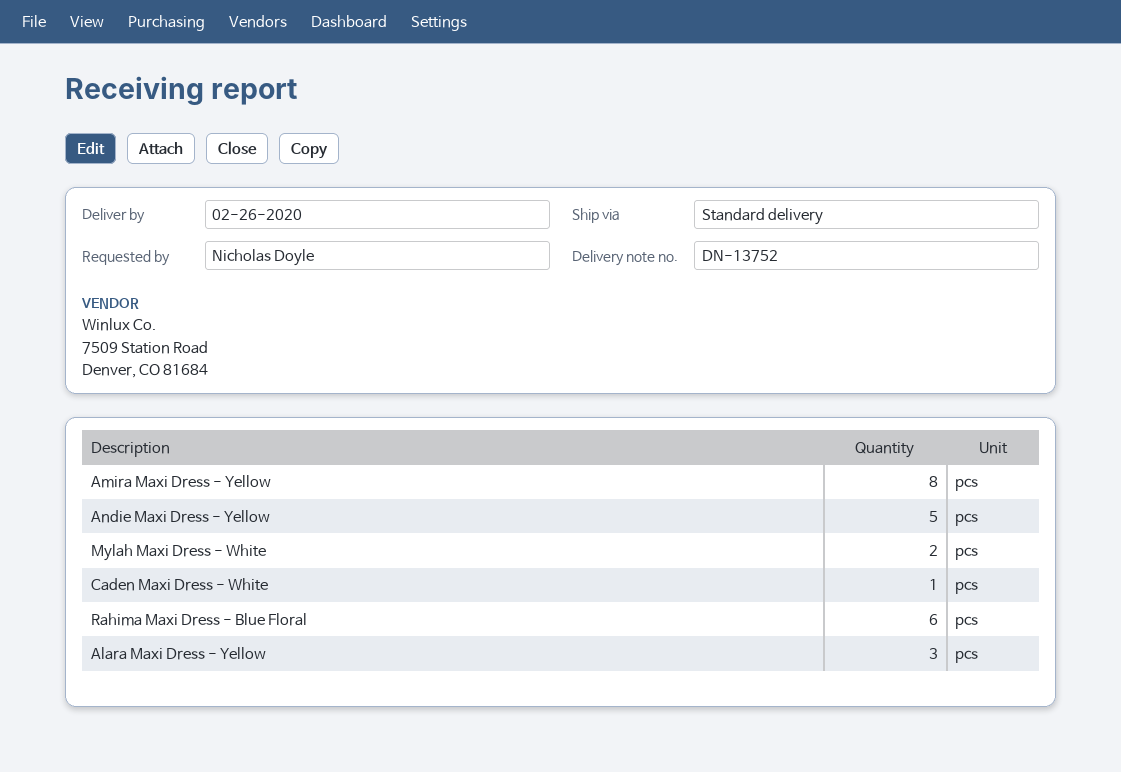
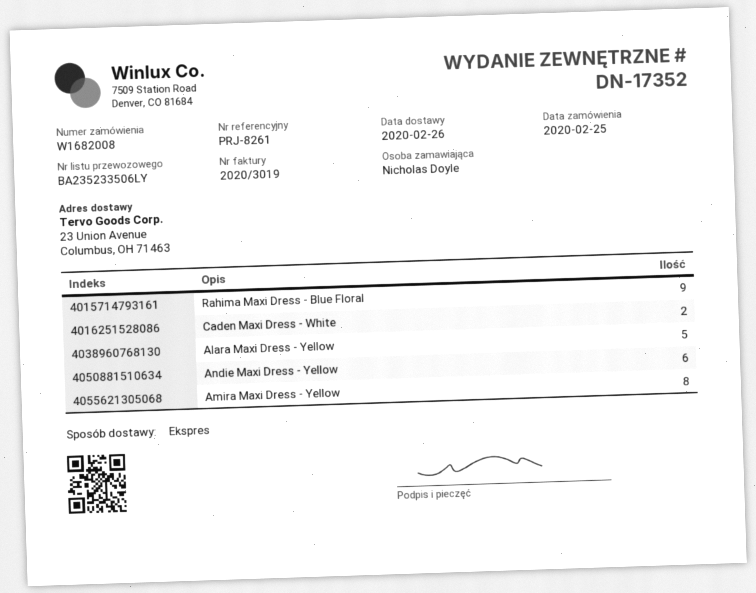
delivery note number: DN-13752 -> DN-17352
shipping method: standard -> express
Andie Maxi Dress - Yellow: 5 -> 6
Mylah Maxi Dress - White: 2 -> none
Caden Maxi Dress - White: 1 -> 2
Rahima Maxi Dress - Blue Floral: 6 -> 9
Alara Maxi Dress - Yellow: 3 -> 5

